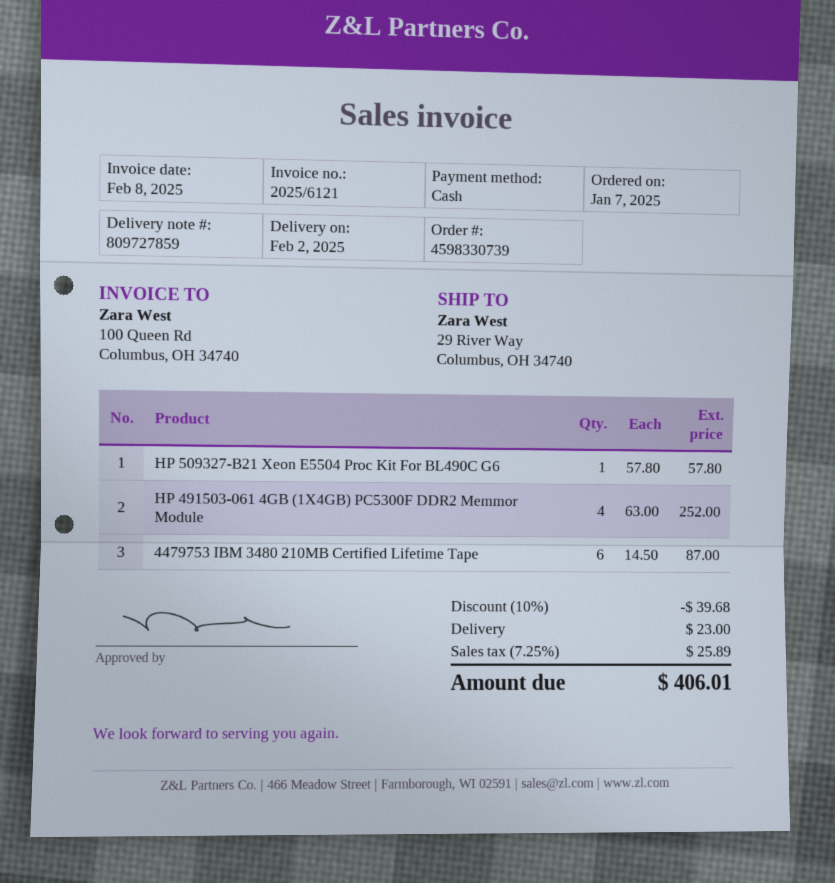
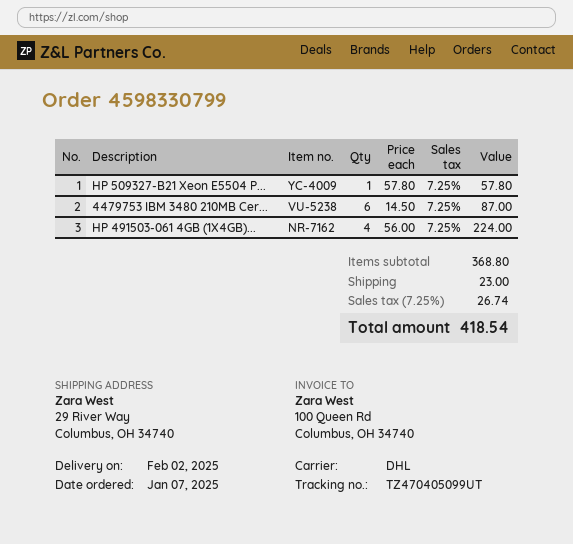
order number: 4598330739 -> 4598330799
HP 491503-061 4GB (1X4GB) PC5300F DDR2 Memmor Module: 4 x 63.00 = 252.00 -> 4 x 56.00 = 224.00
discount: 10% = 39.68 -> none
tax: 7.25% = 25.89 -> 7.25% = 26.74
total: 406.01 -> 418.54

